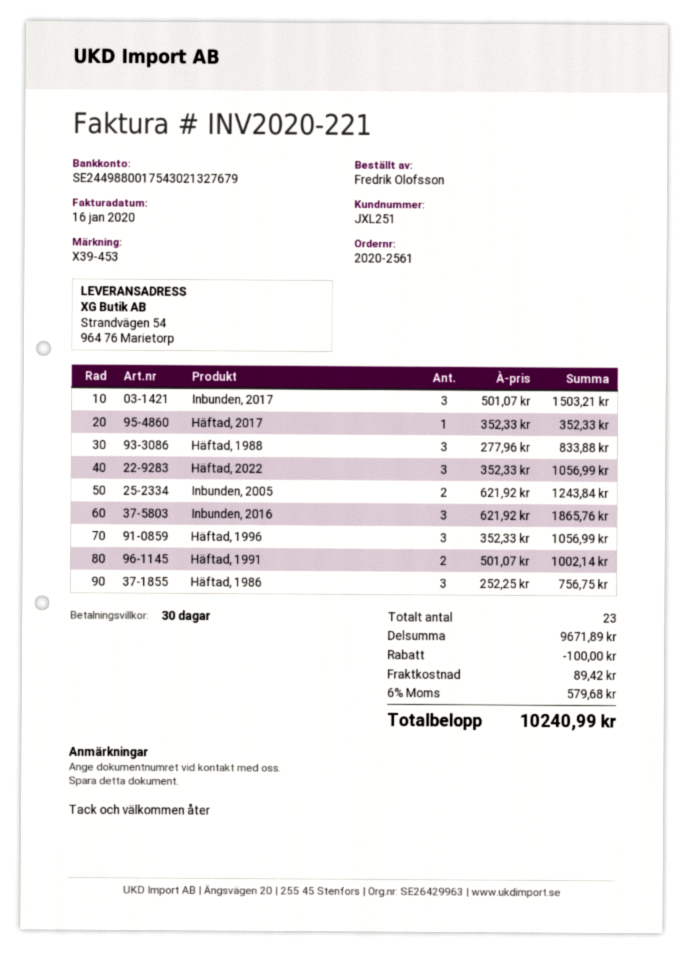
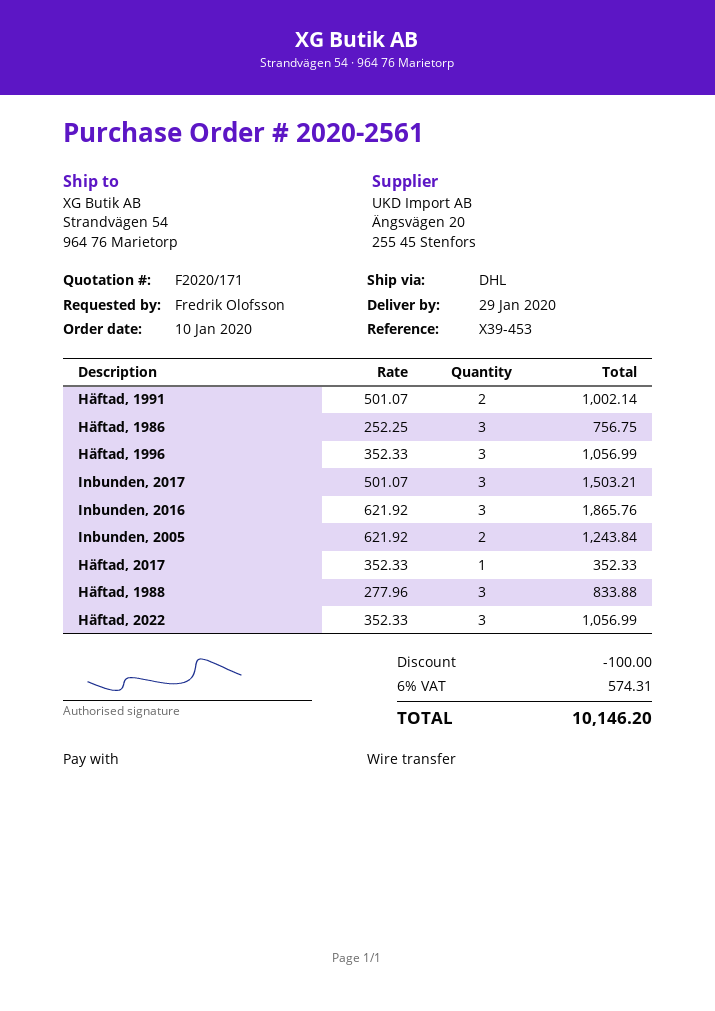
shipping: 89.42 -> none
tax: 6% = 579.68 -> 6% = 574.31
total: 10240.99 -> 10146.20

